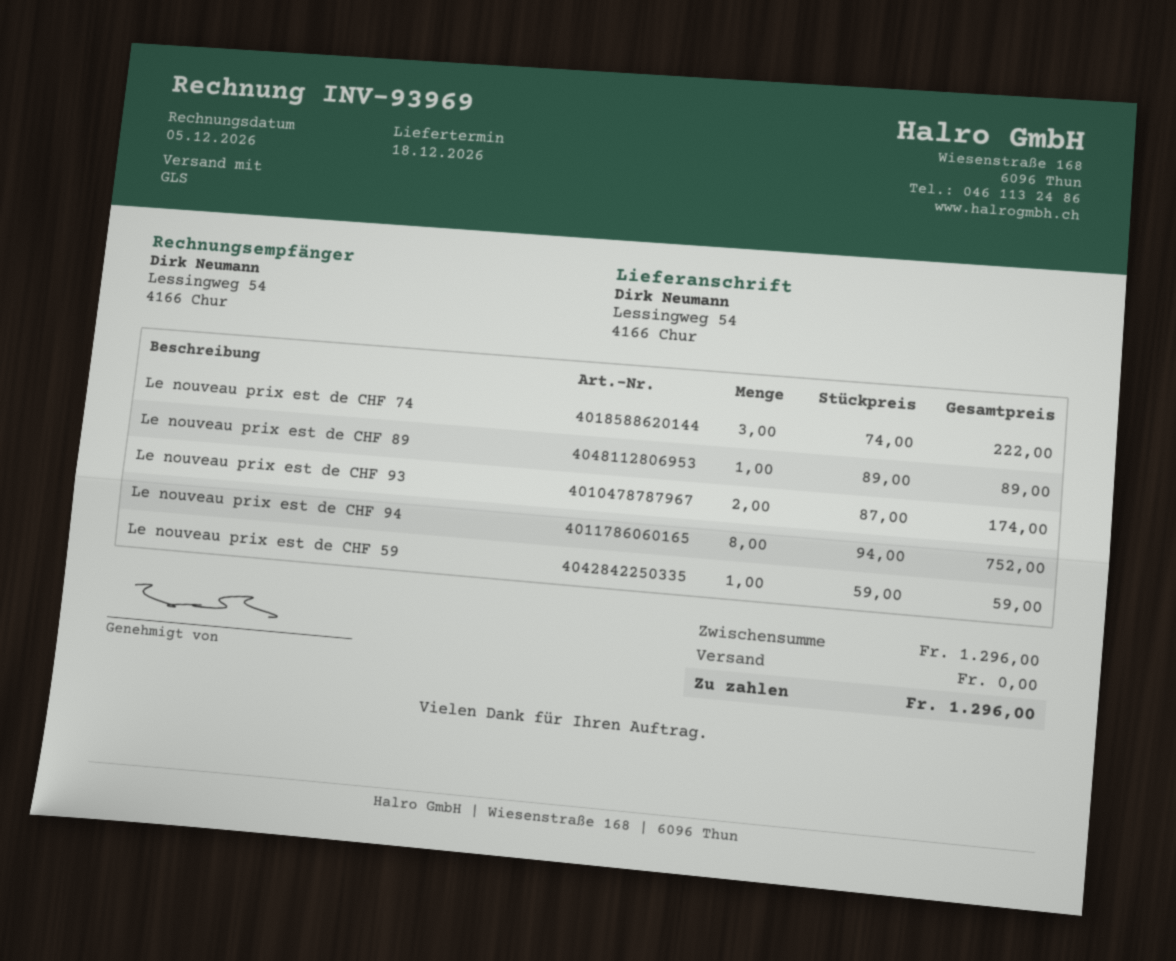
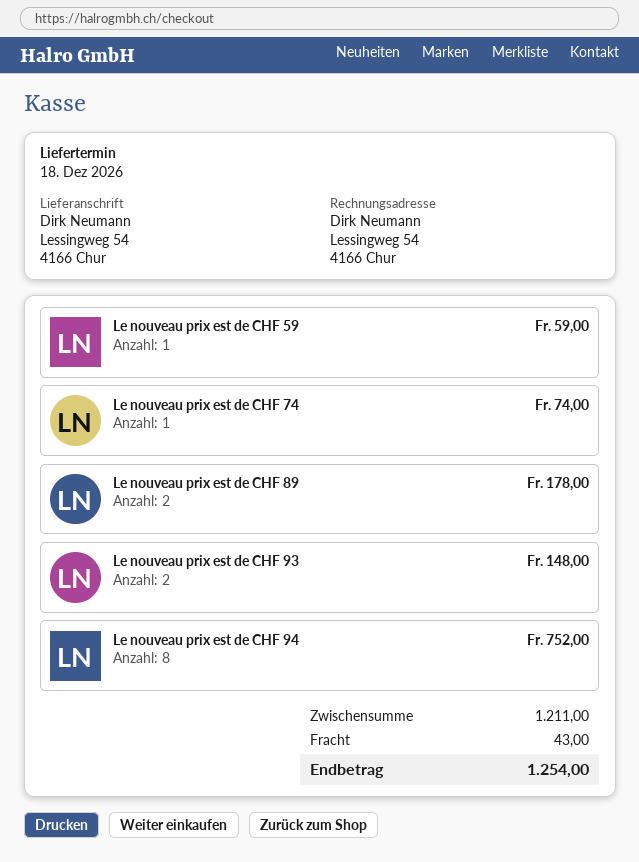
Le nouveau prix est de CHF 74: 3 for 222.00 -> 1 for 74.00
Le nouveau prix est de CHF 89: 1 for 89.00 -> 2 for 178.00
Le nouveau prix est de CHF 93: 2 for 174.00 -> 2 for 148.00
subtotal: 1296.00 -> 1211.00
shipping: 0.00 -> 43.00
total: 1296.00 -> 1254.00

